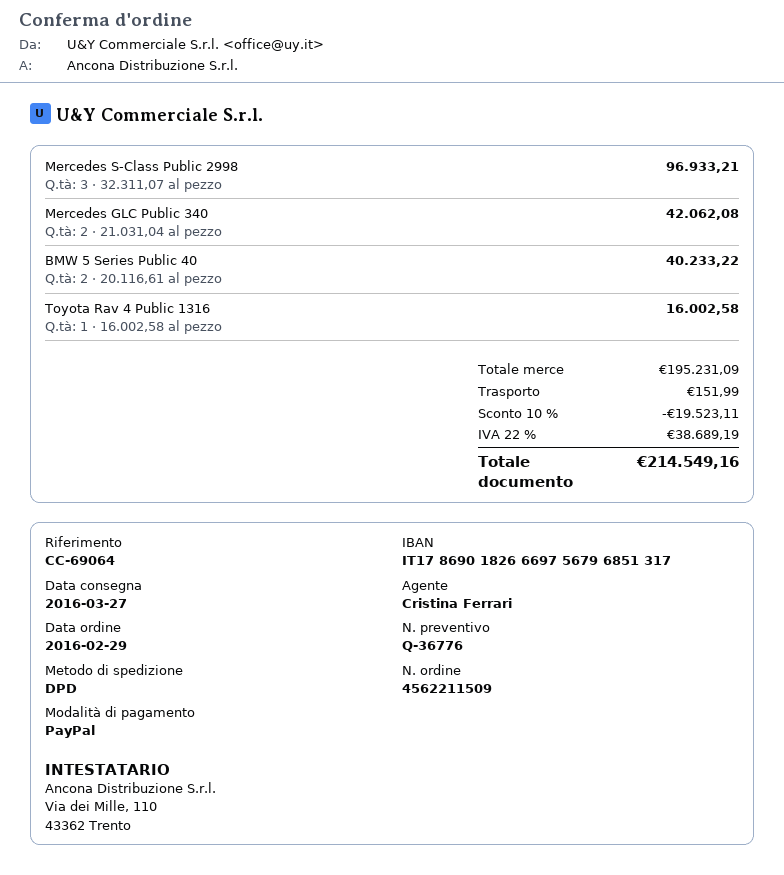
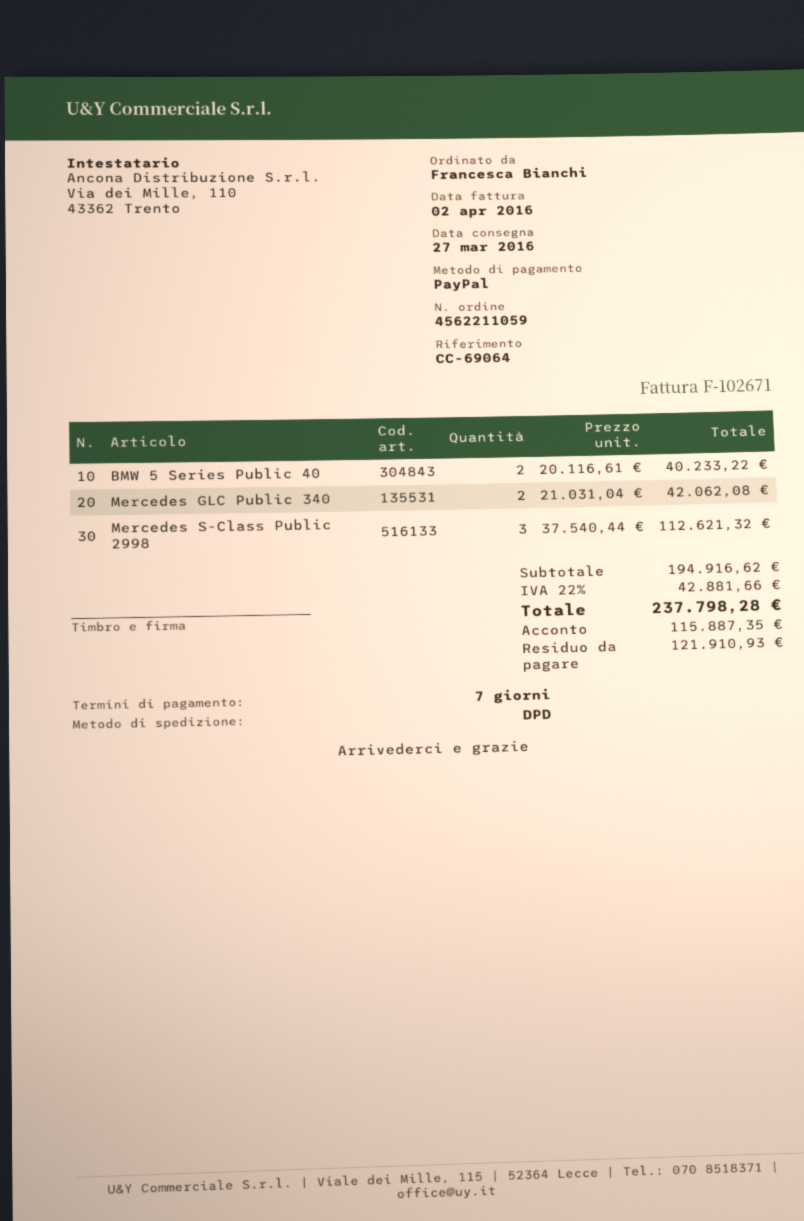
order number: 4562211509 -> 4562211059
Mercedes S-Class Public 2998: 3 x 32311.07 = 96933.21 -> 3 x 37540.44 = 112621.32
Toyota Rav 4 Public 1316: 1 x 16002.58 = 16002.58 -> none
subtotal: 195231.09 -> 194916.62
discount: 10% = 19523.11 -> none
shipping: 151.99 -> none
tax: 22% = 38689.19 -> 22% = 42881.66
total: 214549.16 -> 237798.28

